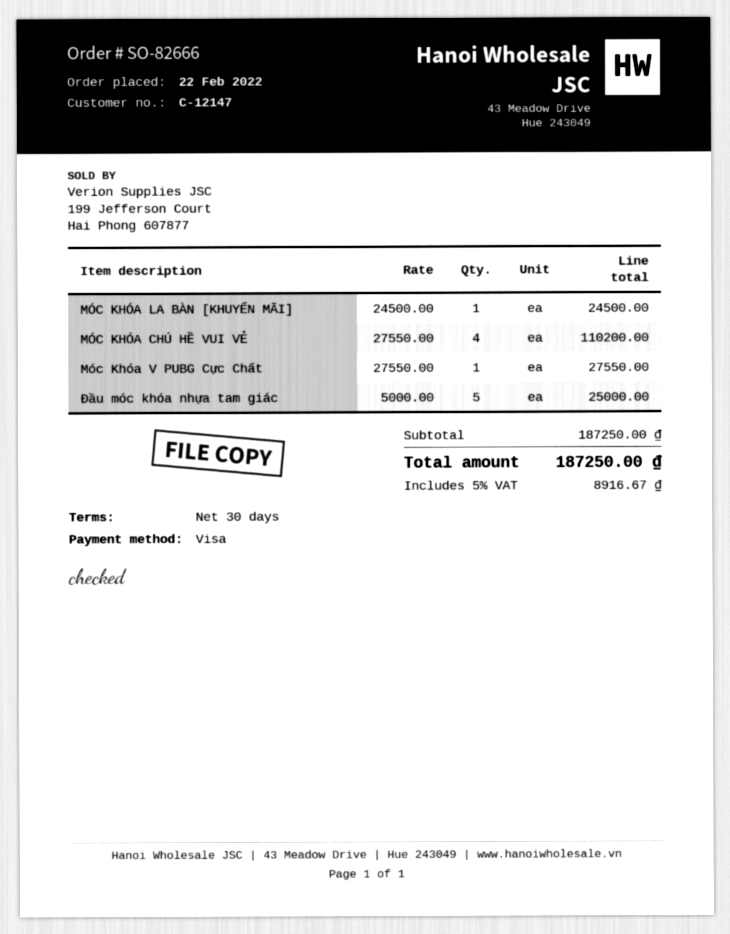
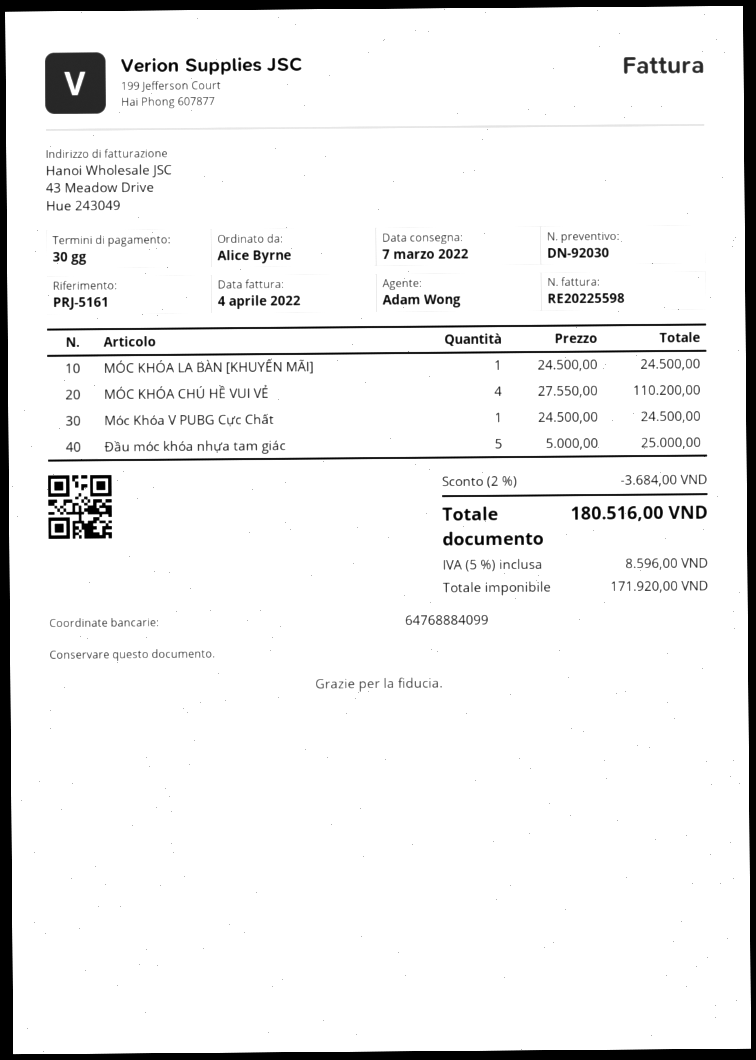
Móc Khóa V PUBG Cực Chất: 1 x 27550.00 = 27550.00 -> 1 x 24500.00 = 24500.00
discount: none -> 2% = 3684.00
tax: 5% = 8916.67 -> 5% = 8596.00
total: 187250.00 -> 180516.00

